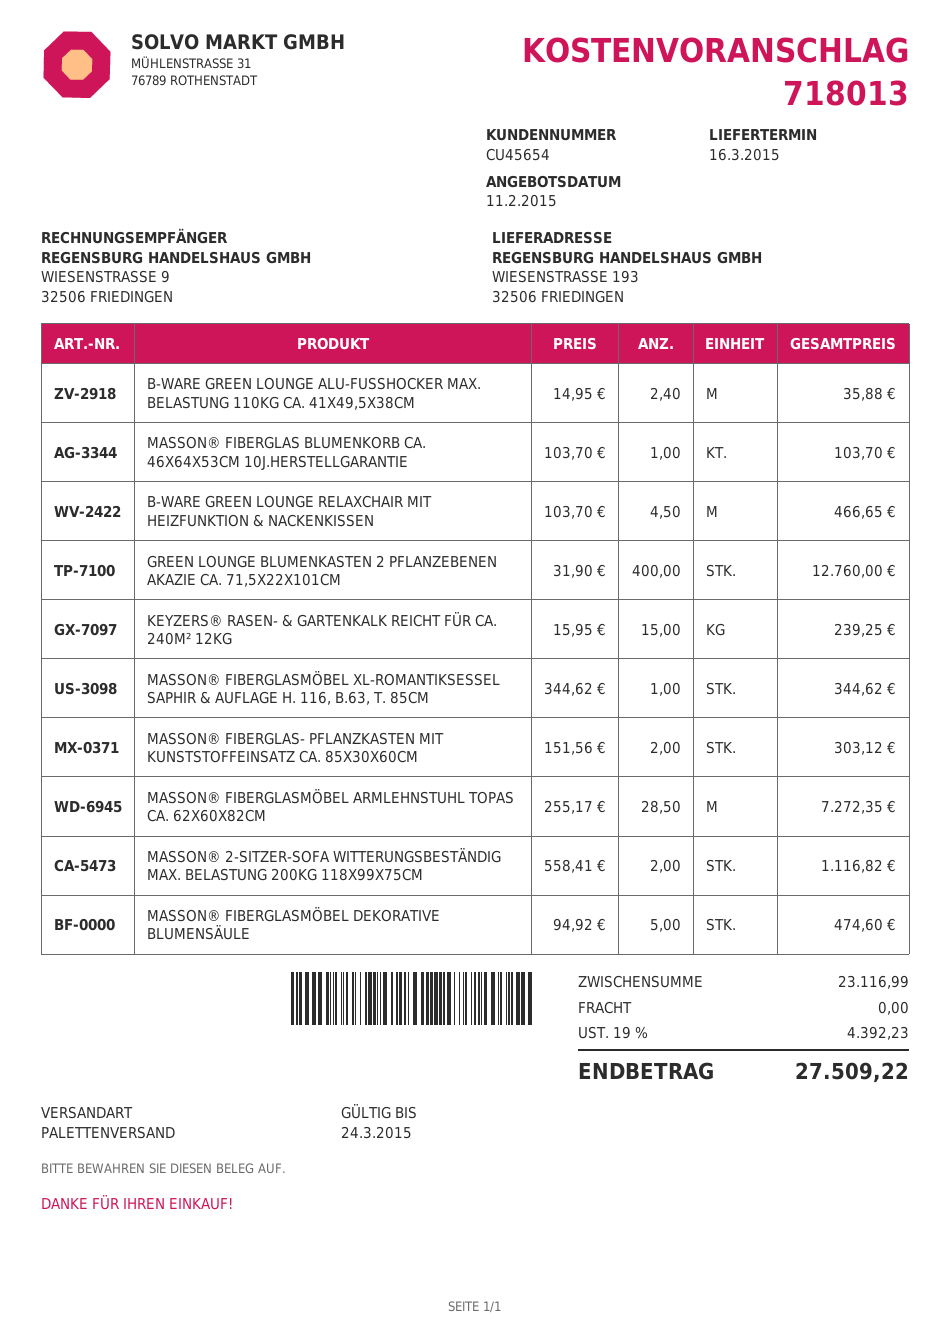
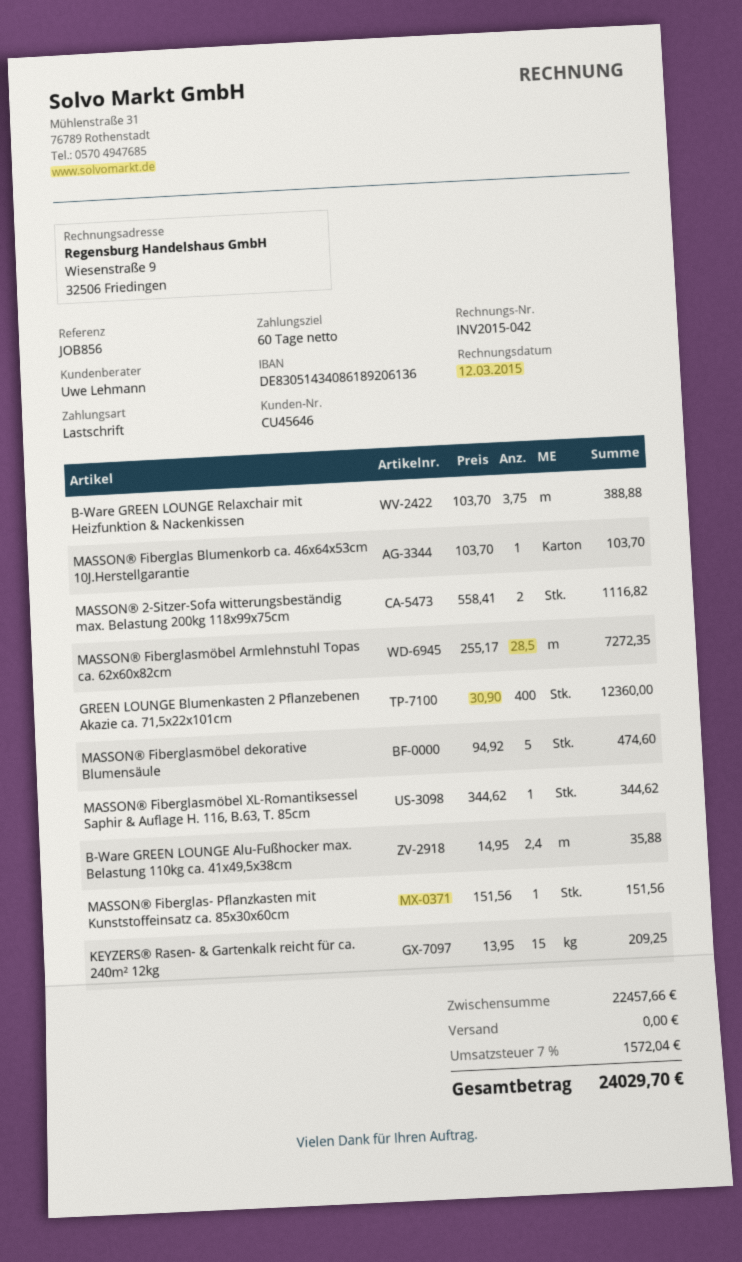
customer number: CU45654 -> CU45646
B-WARE GREEN LOUNGE RELAXCHAIR MIT HEIZFUNKTION & NACKENKISSEN: 4.5 x 103.70 = 466.65 -> 3.75 x 103.70 = 388.88
GREEN LOUNGE BLUMENKASTEN 2 PFLANZEBENEN AKAZIE CA. 71,5X22X101CM: 400 x 31.90 = 12760.00 -> 400 x 30.90 = 12360.00
KEYZERS® RASEN- & GARTENKALK REICHT FÜR CA. 240M² 12KG: 15 x 15.95 = 239.25 -> 15 x 13.95 = 209.25
MASSON® FIBERGLAS- PFLANZKASTEN MIT KUNSTSTOFFEINSATZ CA. 85X30X60CM: 2 x 151.56 = 303.12 -> 1 x 151.56 = 151.56
subtotal: 23116.99 -> 22457.66
tax: 19% = 4392.23 -> 7% = 1572.04
total: 27509.22 -> 24029.70

